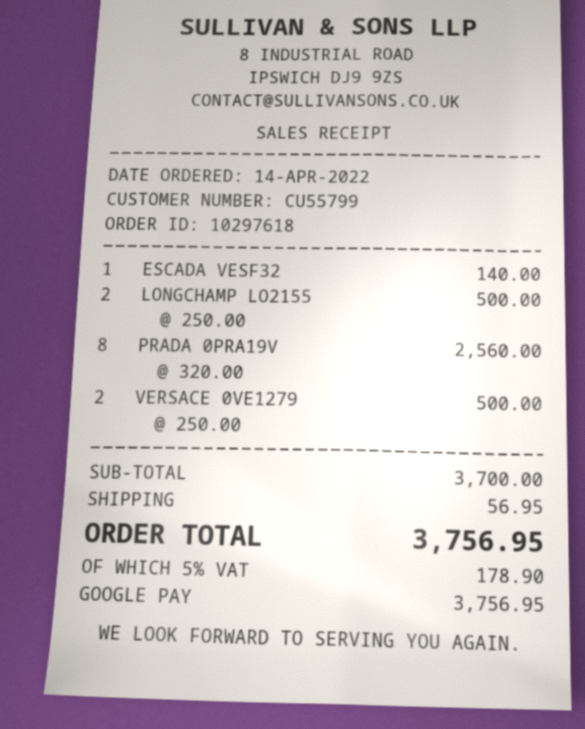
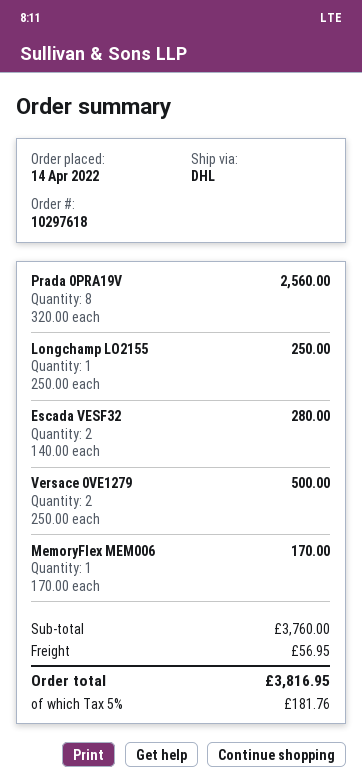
ESCADA VESF32: 1 x 140.00 = 140.00 -> 2 x 140.00 = 280.00
LONGCHAMP LO2155: 2 x 250.00 = 500.00 -> 1 x 250.00 = 250.00
MemoryFlex MEM006: none -> 1 x 170.00 = 170.00
subtotal: 3700.00 -> 3760.00
tax: 5% = 178.90 -> 5% = 181.76
total: 3756.95 -> 3816.95

